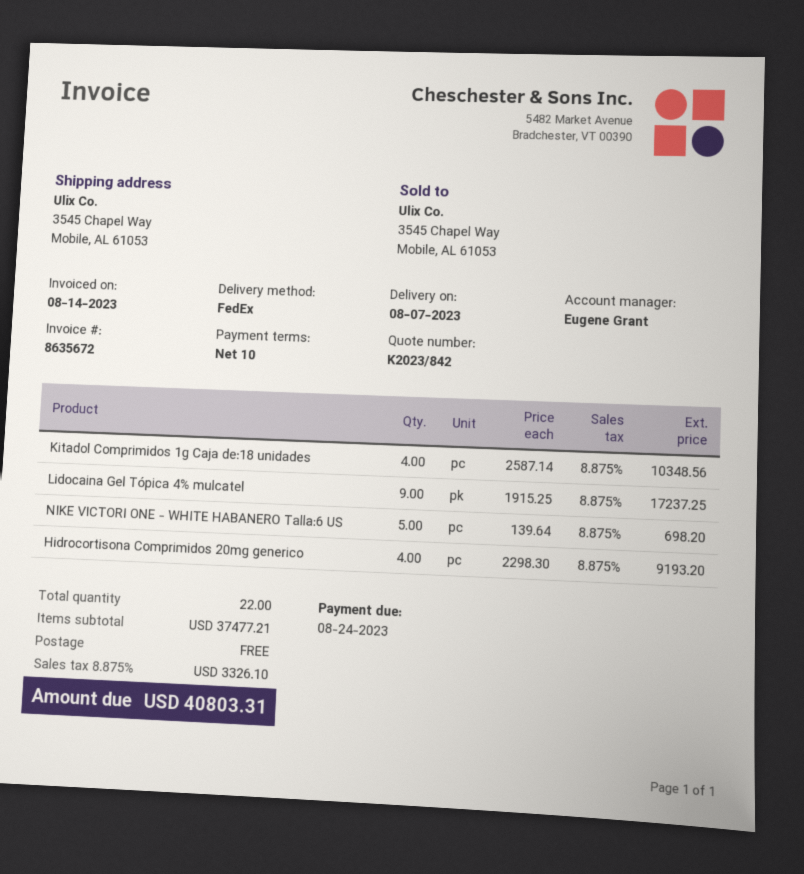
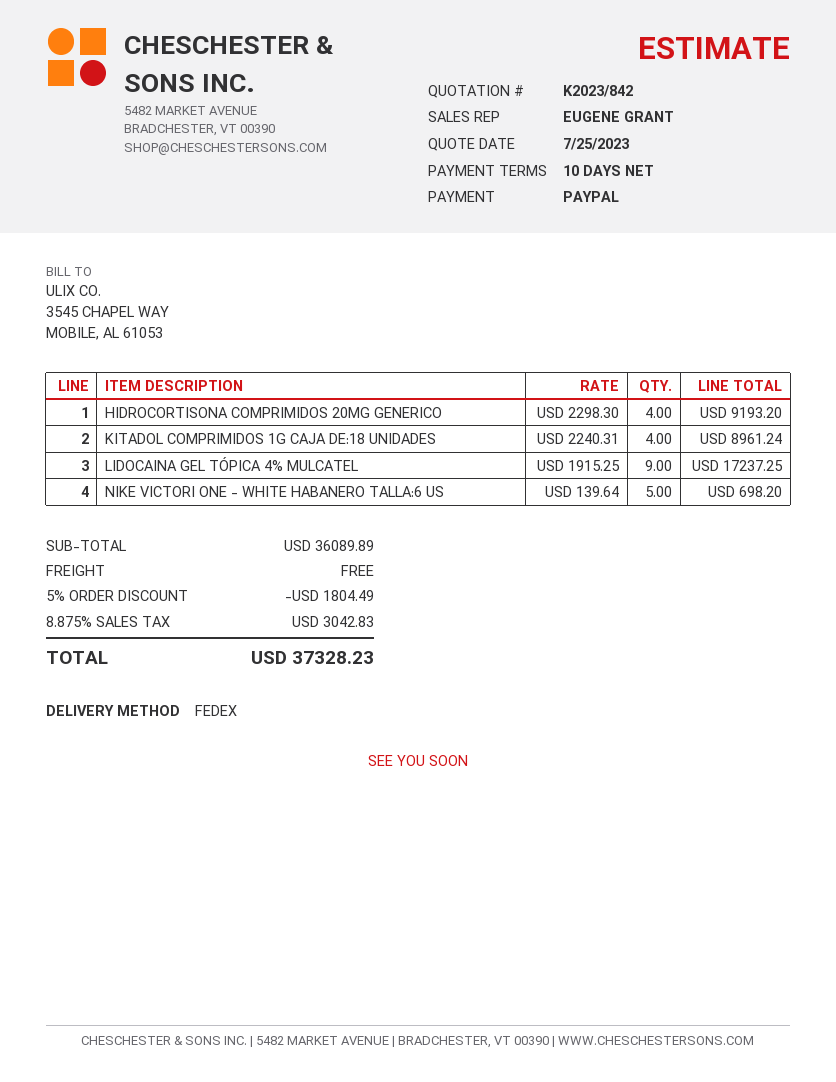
Kitadol Comprimidos 1g Caja de:18 unidades: 4 x 2587.14 = 10348.56 -> 4 x 2240.31 = 8961.24
subtotal: 37477.21 -> 36089.89
discount: none -> 5% = 1804.49
tax: 8.875% = 3326.10 -> 8.875% = 3042.83
total: 40803.31 -> 37328.23

